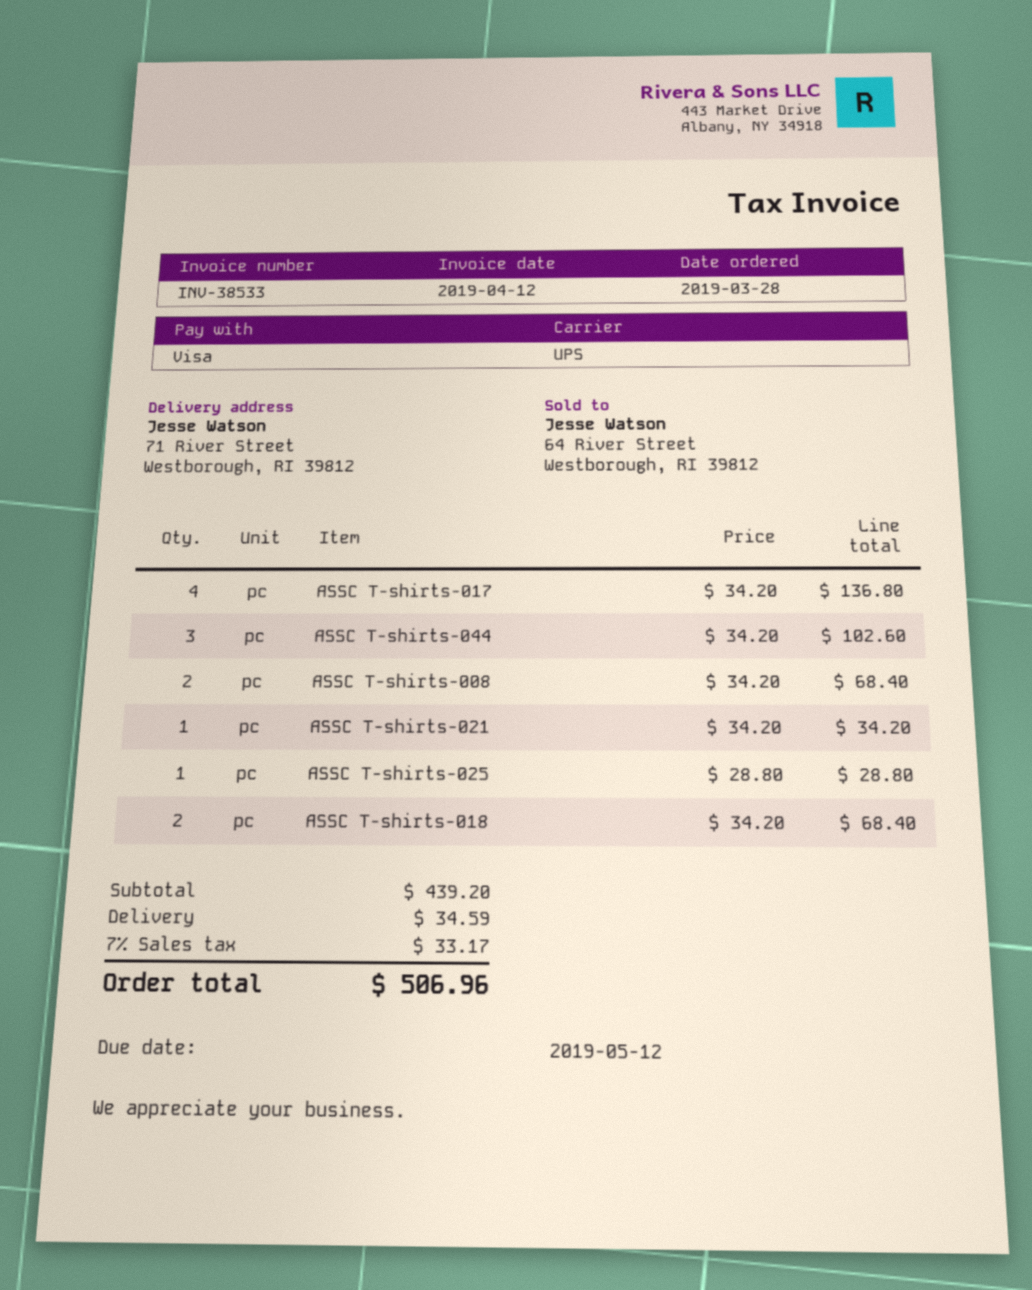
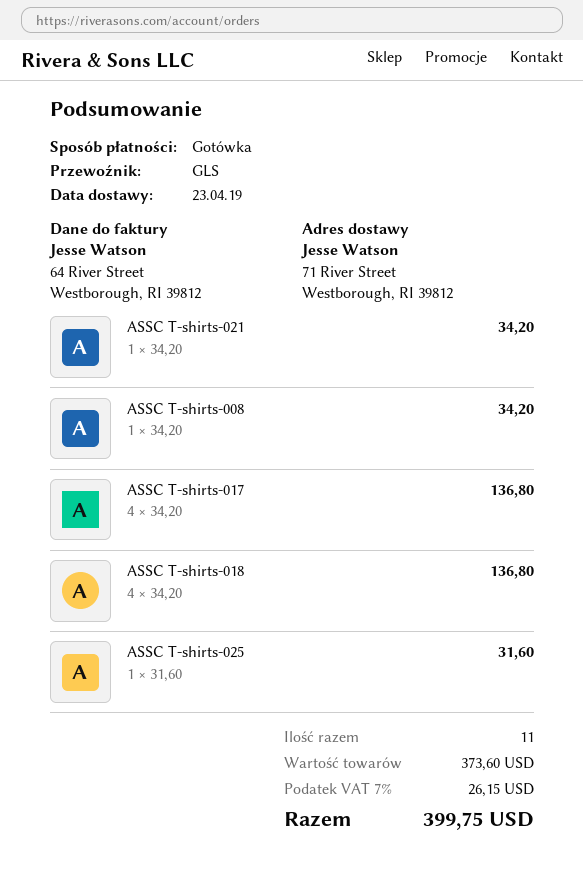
payment method: Visa -> cash
shipping method: UPS -> GLS
ASSC T-shirts-044: 3 x 34.20 = 102.60 -> none
ASSC T-shirts-008: 2 x 34.20 = 68.40 -> 1 x 34.20 = 34.20
ASSC T-shirts-025: 1 x 28.80 = 28.80 -> 1 x 31.60 = 31.60
ASSC T-shirts-018: 2 x 34.20 = 68.40 -> 4 x 34.20 = 136.80
subtotal: 439.20 -> 373.60
shipping: 34.59 -> none
tax: 7% = 33.17 -> 7% = 26.15
total: 506.96 -> 399.75

